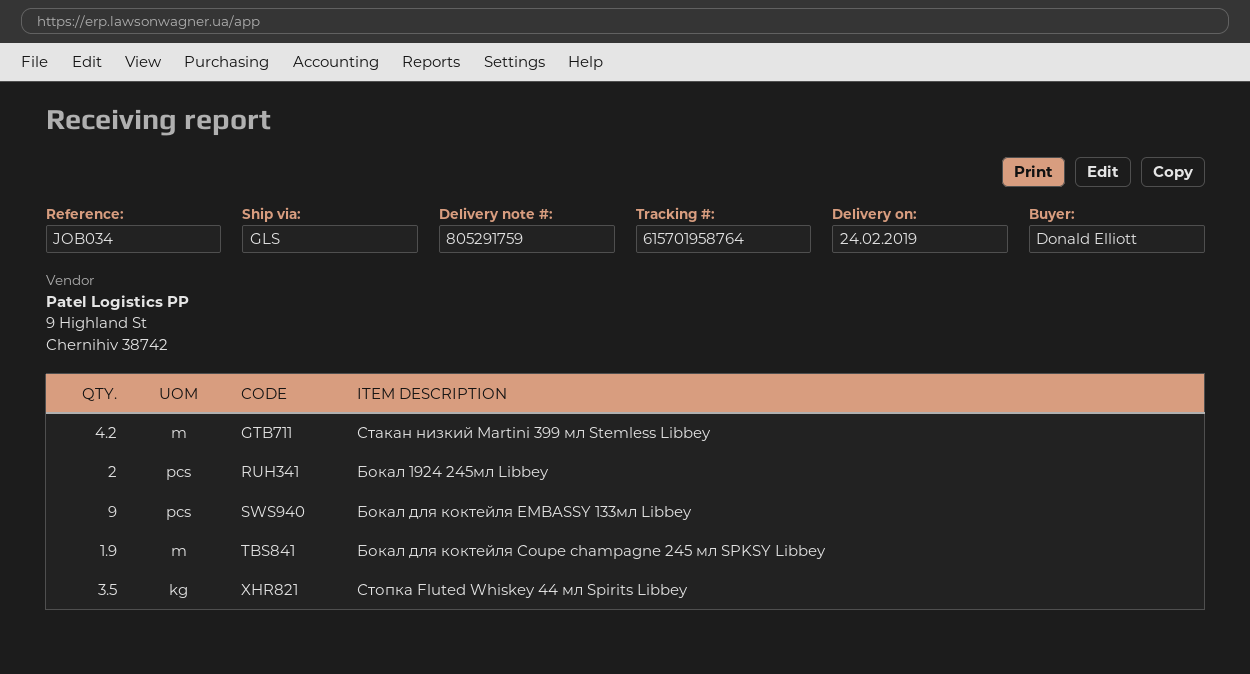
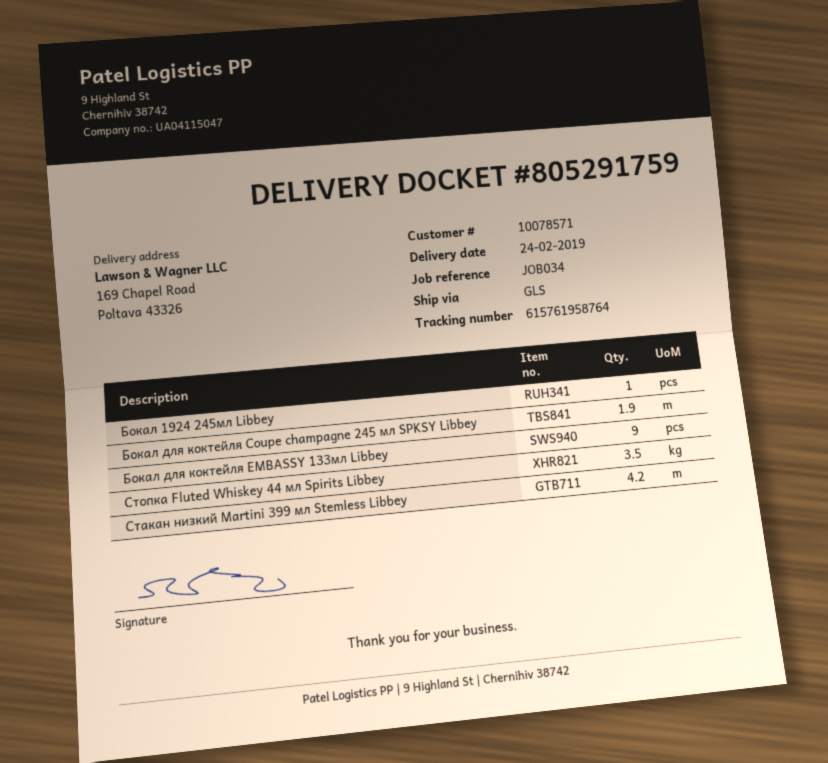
tracking number: 615701958764 -> 615761958764
Бокал 1924 245мл Libbey: 2 -> 1

